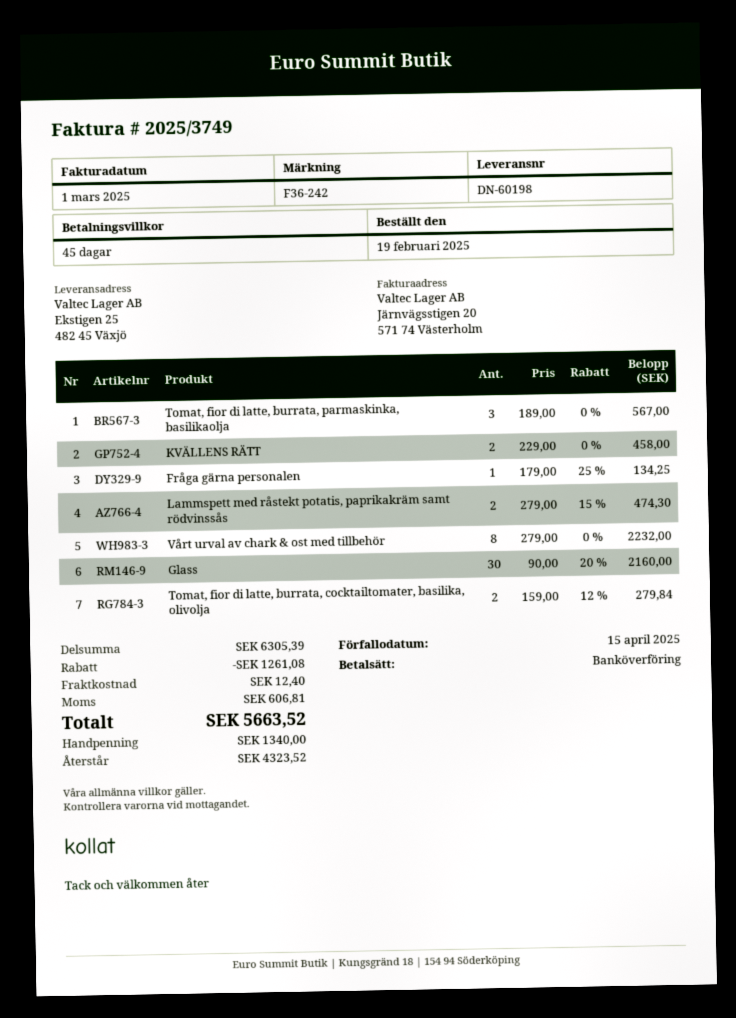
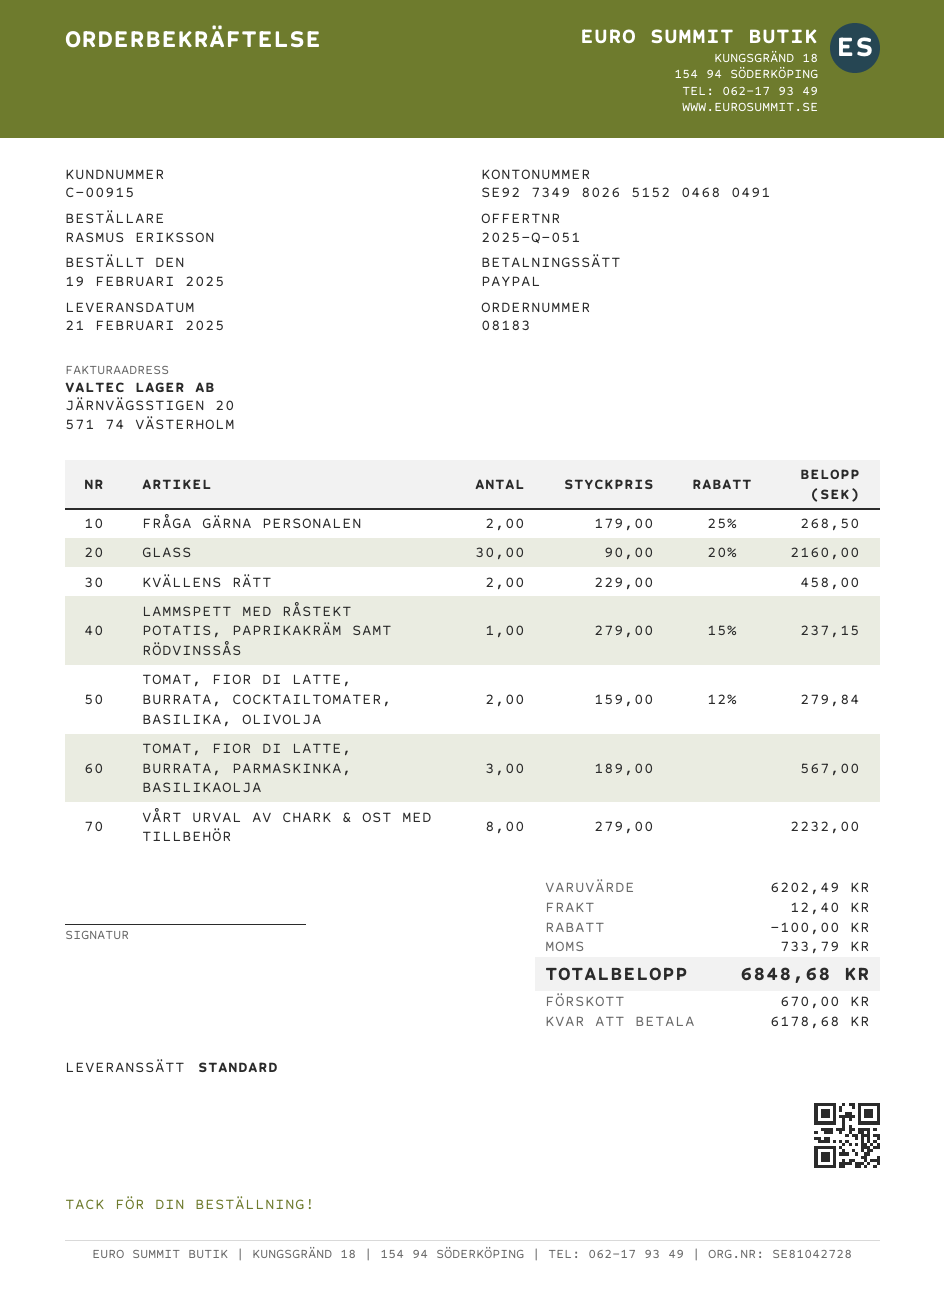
payment method: bank transfer -> PayPal
Fråga gärna personalen: 1 x 179.00 - 25% = 134.25 -> 2 x 179.00 - 25% = 268.50
Lammspett med råstekt potatis, paprikakräm samt rödvinssås: 2 x 279.00 - 15% = 474.30 -> 1 x 279.00 - 15% = 237.15
subtotal: 6305.39 -> 6202.49
discount: 1261.08 -> 100.00
tax: 606.81 -> 733.79
total: 5663.52 -> 6848.68
deposit: 1340.00 -> 670.00
balance: 4323.52 -> 6178.68

